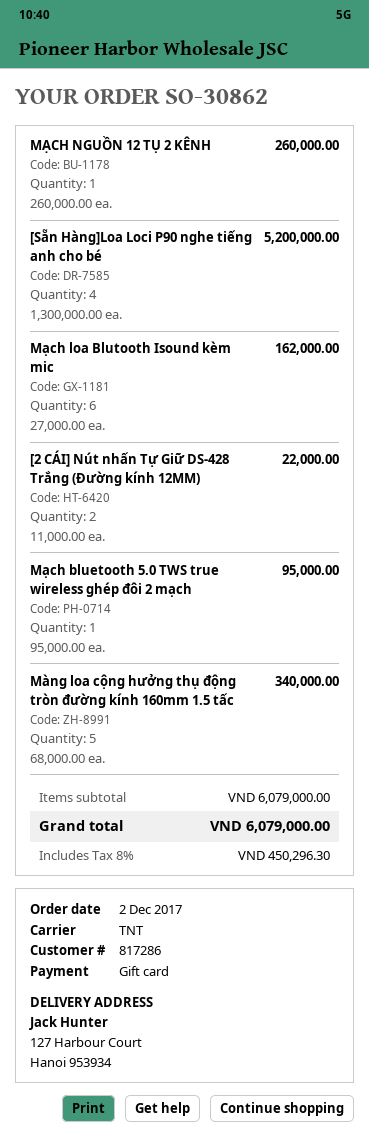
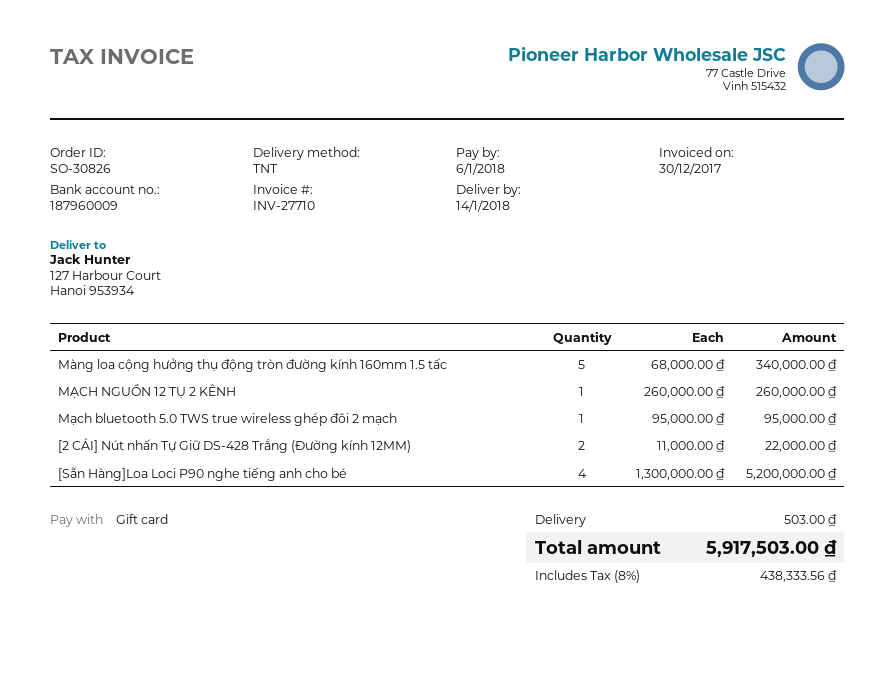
order number: SO-30862 -> SO-30826
Mạch loa Blutooth Isound kèm mic: 6 x 27000.00 = 162000.00 -> none
shipping: none -> 503.00
tax: 8% = 450296.30 -> 8% = 438333.56
total: 6079000.00 -> 5917503.00

